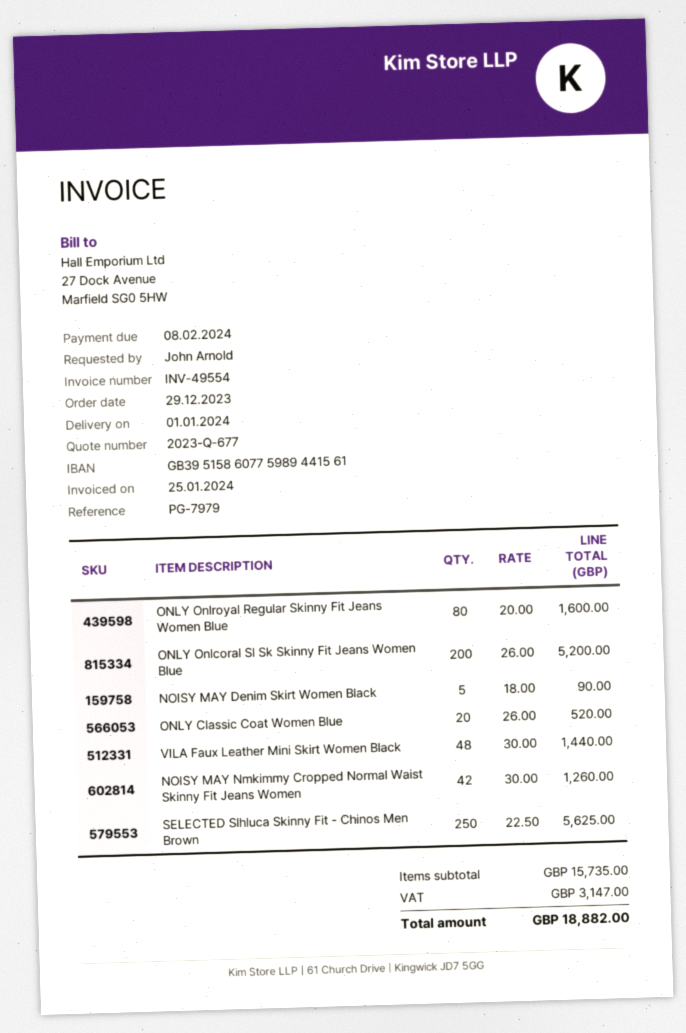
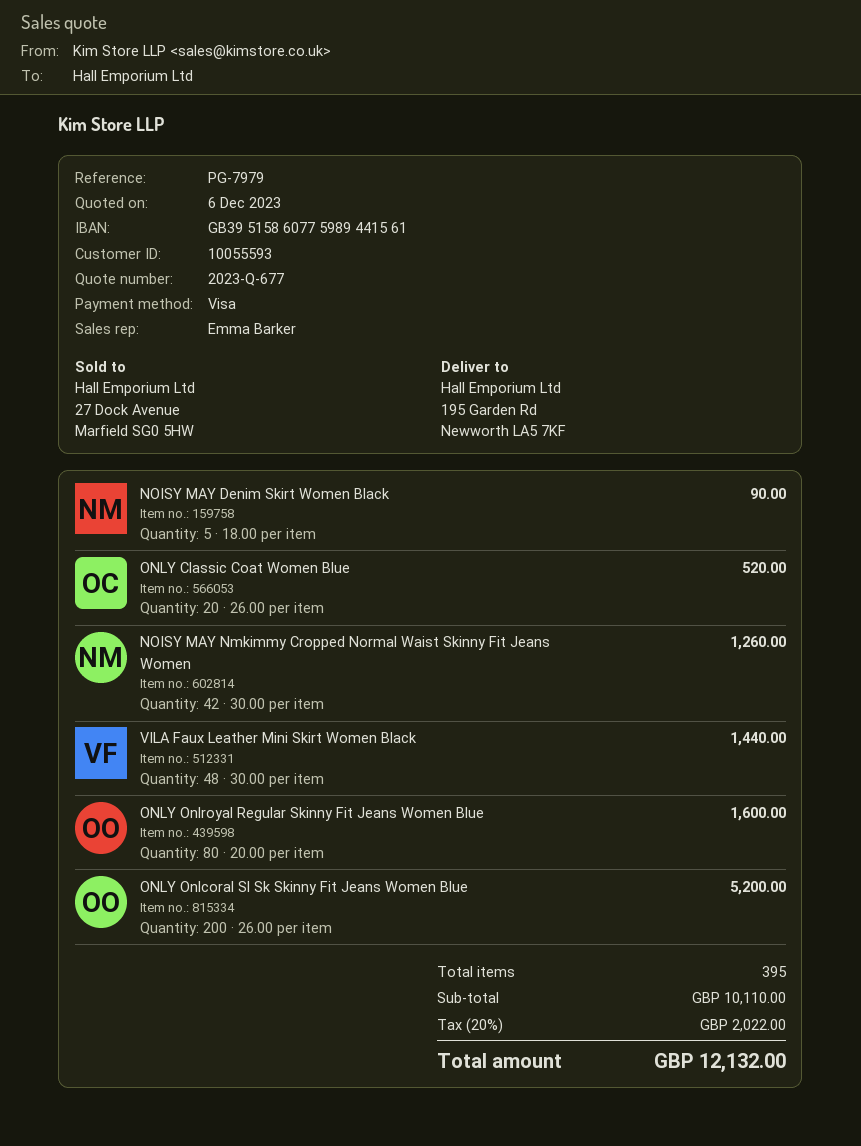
SELECTED Slhluca Skinny Fit - Chinos Men Brown: 250 x 22.50 = 5625.00 -> none
subtotal: 15735.00 -> 10110.00
tax: 3147.00 -> 2022.00
total: 18882.00 -> 12132.00

